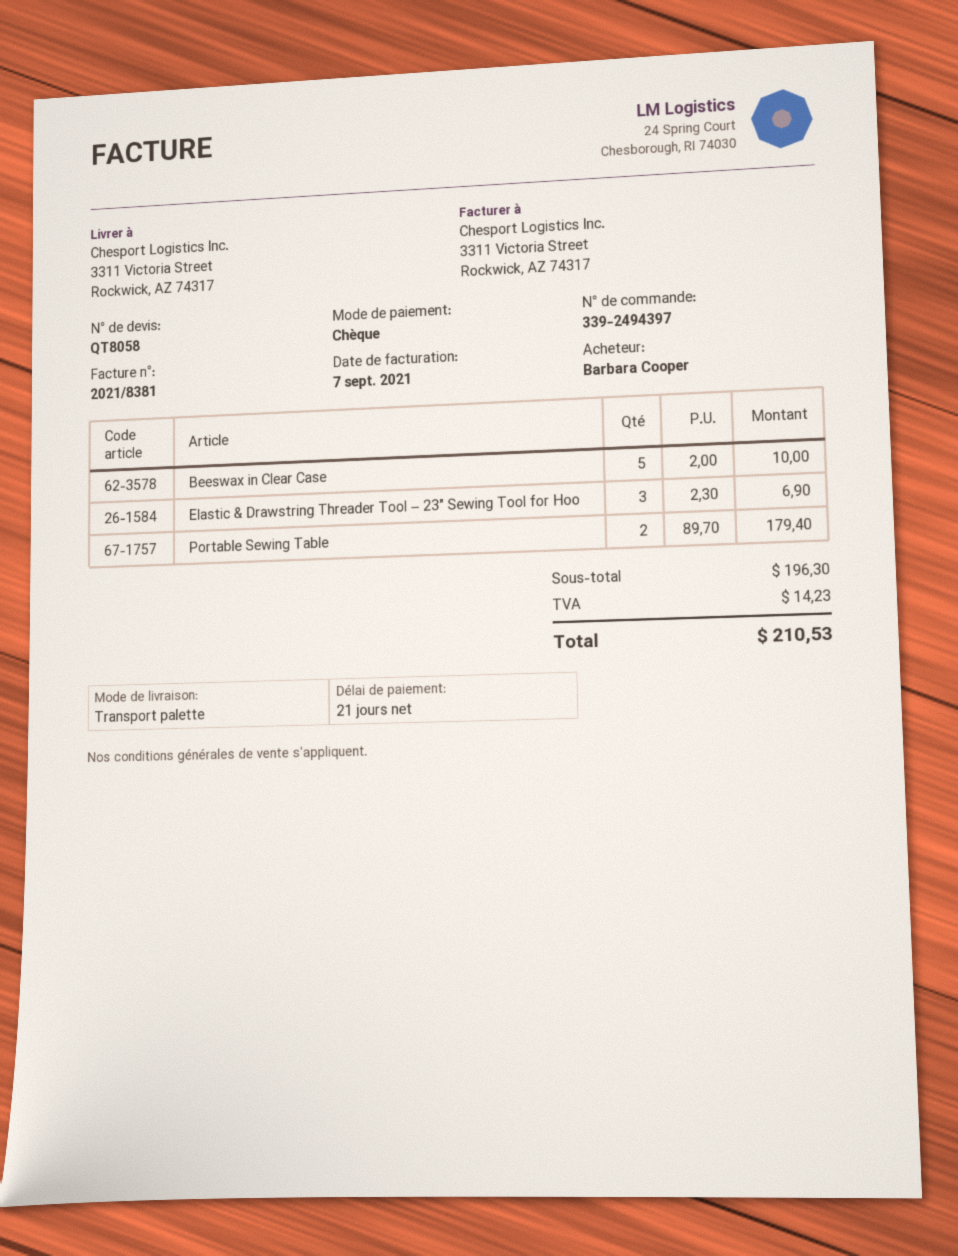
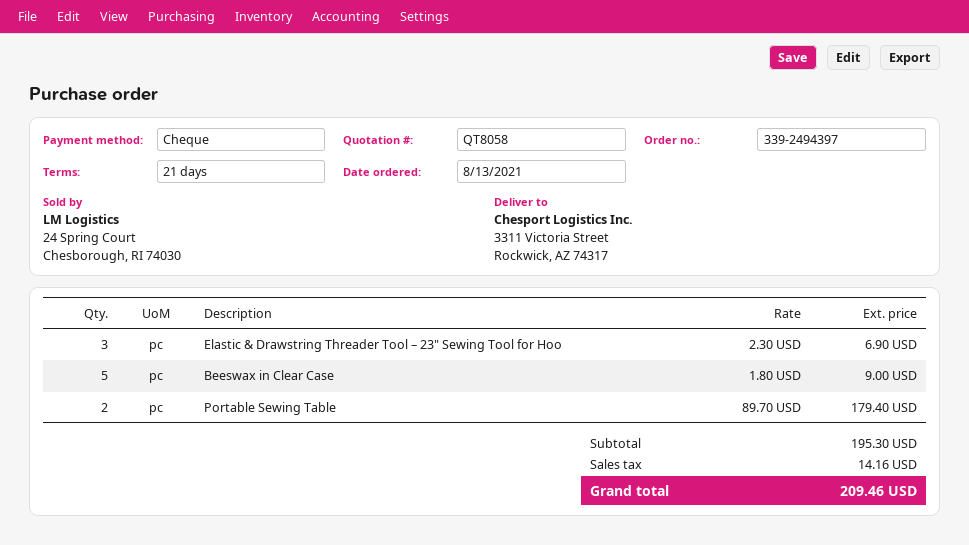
Beeswax in Clear Case: 5 x 2.00 = 10.00 -> 5 x 1.80 = 9.00
subtotal: 196.30 -> 195.30
tax: 14.23 -> 14.16
total: 210.53 -> 209.46

